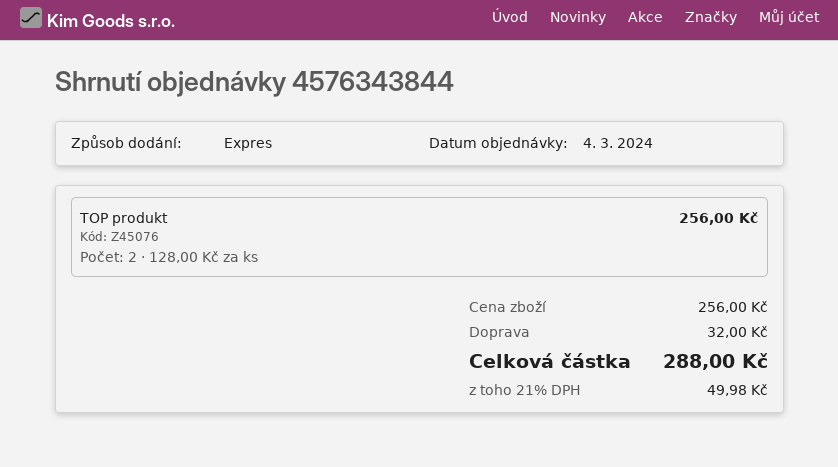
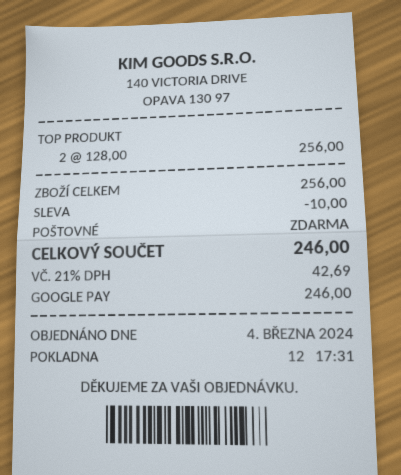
discount: none -> 10.00
shipping: 32.00 -> 0.00
tax: 21% = 49.98 -> 21% = 42.69
total: 288.00 -> 246.00

